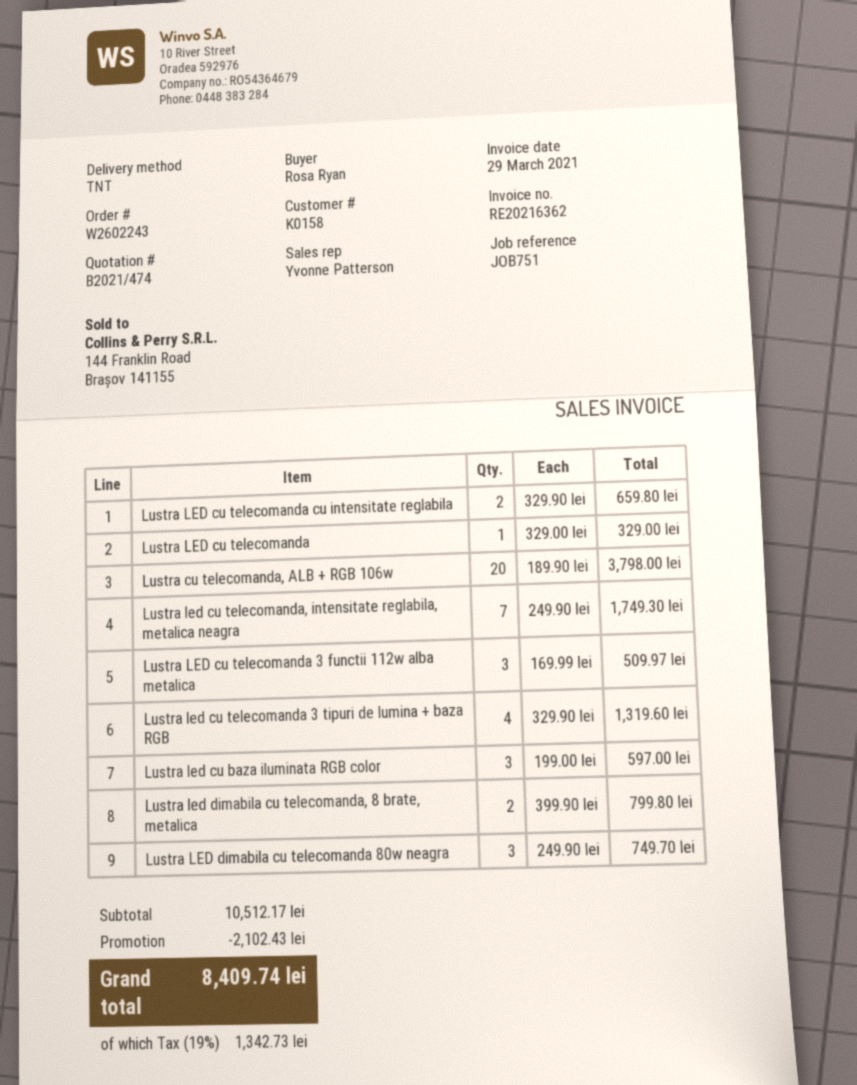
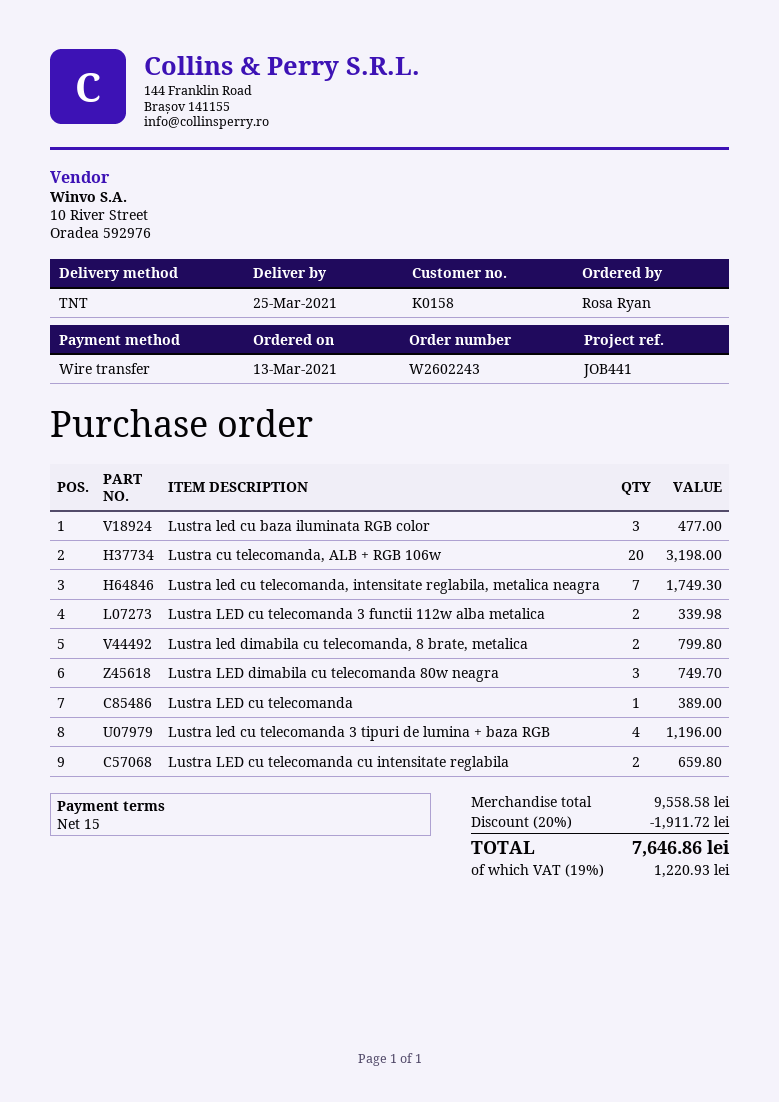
reference: JOB751 -> JOB441
Lustra LED cu telecomanda: 1 for 329.00 -> 1 for 389.00
Lustra cu telecomanda, ALB + RGB 106w: 20 for 3798.00 -> 20 for 3198.00
Lustra LED cu telecomanda 3 functii 112w alba metalica: 3 for 509.97 -> 2 for 339.98
Lustra led cu telecomanda 3 tipuri de lumina + baza RGB: 4 for 1319.60 -> 4 for 1196.00
Lustra led cu baza iluminata RGB color: 3 for 597.00 -> 3 for 477.00
subtotal: 10512.17 -> 9558.58
discount: 2102.43 -> 1911.72
tax: 19% = 1342.73 -> 19% = 1220.93
total: 8409.74 -> 7646.86

